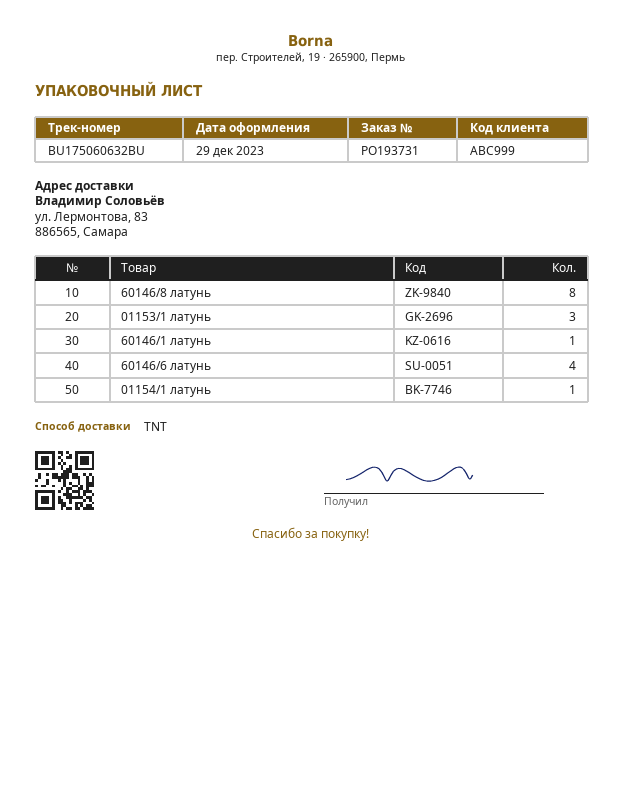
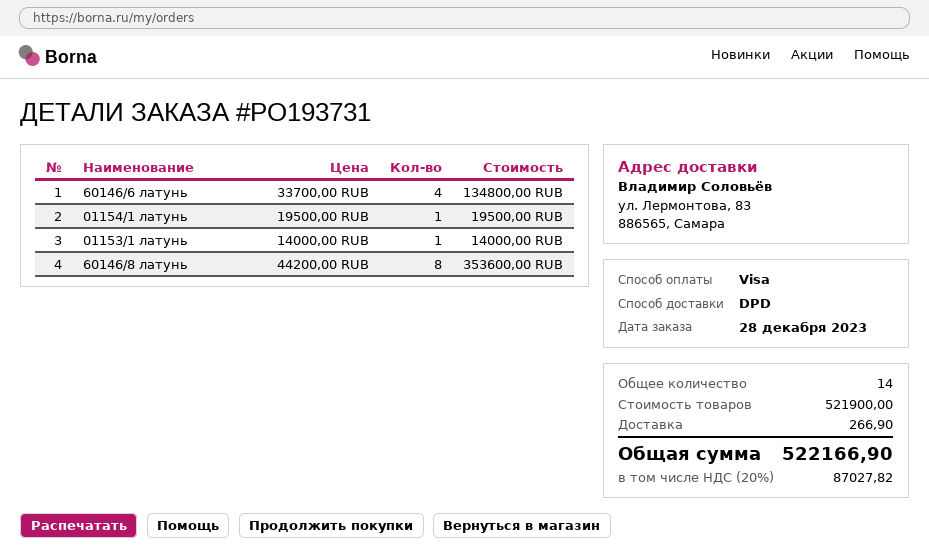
order date: 2023-12-29 -> 2023-12-28
shipping method: TNT -> DPD
01153/1 латунь: 3 -> 1
60146/1 латунь: 1 -> none

